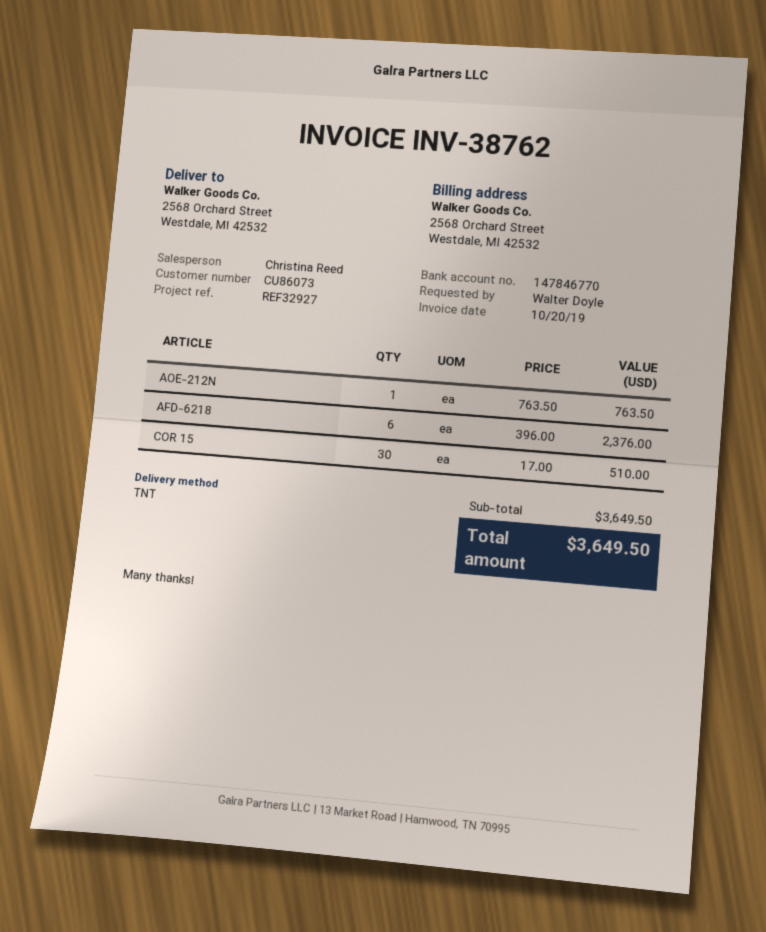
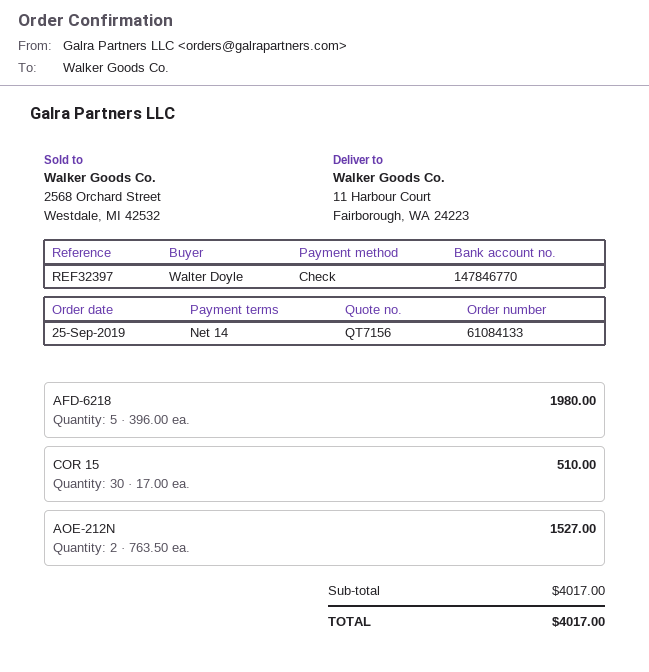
reference: REF32927 -> REF32397
ship to: 2568 Orchard Street, Westdale, MI 42532 -> 11 Harbour Court, Fairborough, WA 24223
AOE-212N: 1 x 763.50 = 763.50 -> 2 x 763.50 = 1527.00
AFD-6218: 6 x 396.00 = 2376.00 -> 5 x 396.00 = 1980.00
subtotal: 3649.50 -> 4017.00
total: 3649.50 -> 4017.00

